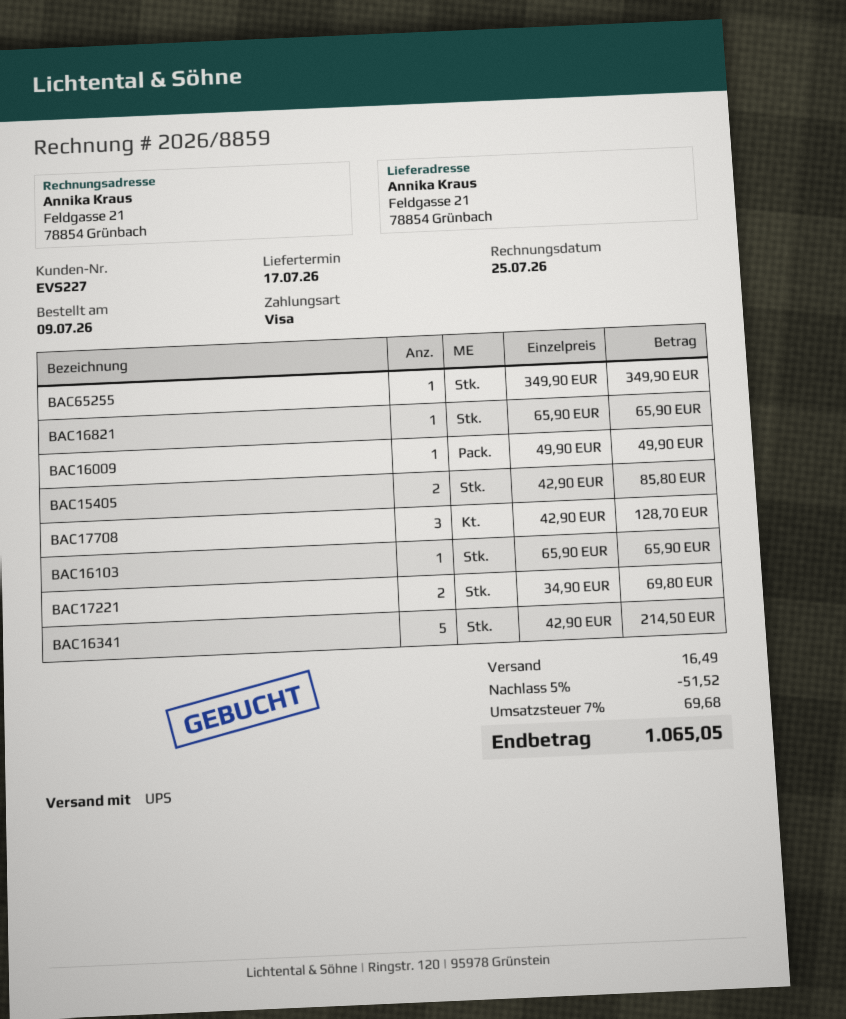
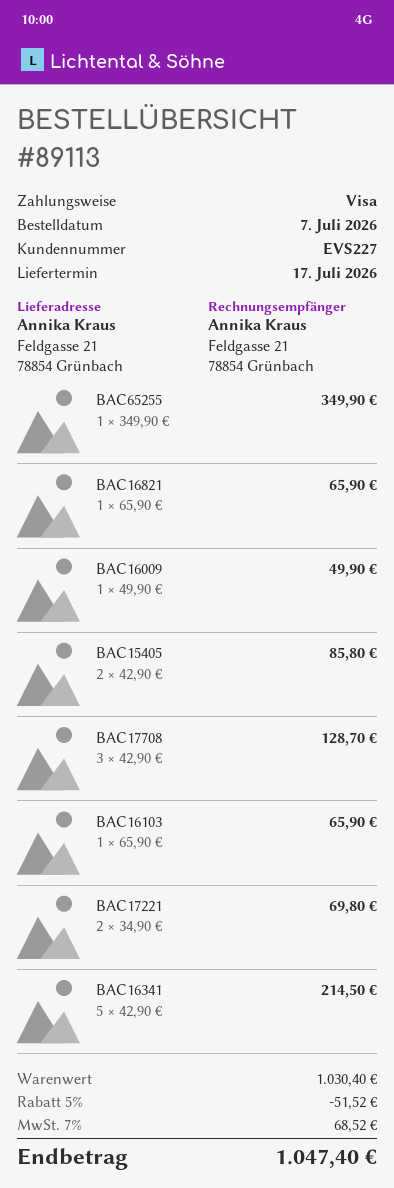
order date: 2026-07-09 -> 2026-07-07
shipping: 16.49 -> none
tax: 7% = 69.68 -> 7% = 68.52
total: 1065.05 -> 1047.40

